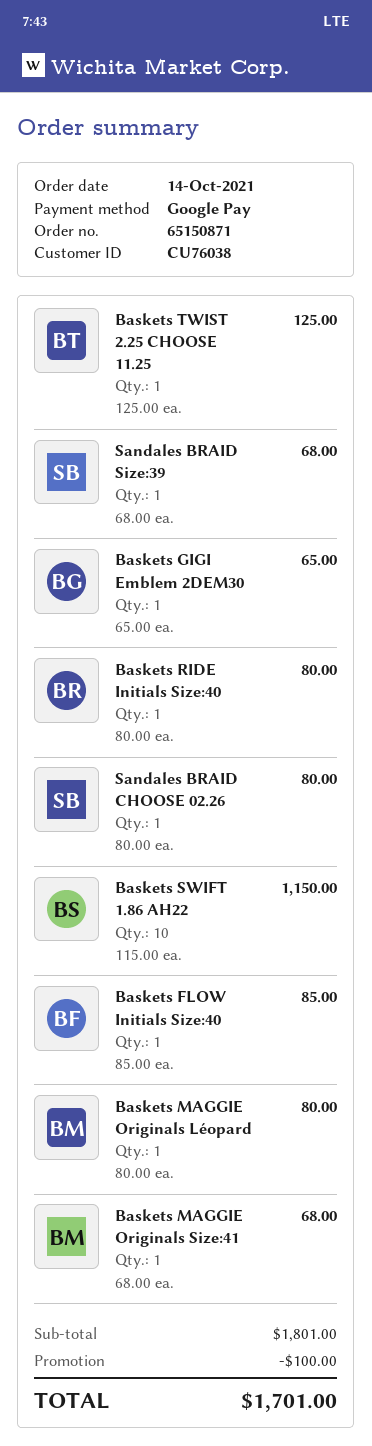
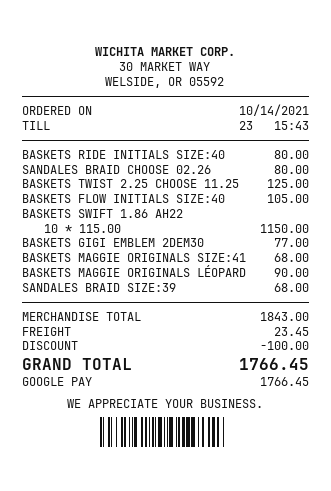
Baskets GIGI Emblem 2DEM30: 1 x 65.00 = 65.00 -> 1 x 77.00 = 77.00
Baskets FLOW Initials Size:40: 1 x 85.00 = 85.00 -> 1 x 105.00 = 105.00
Baskets MAGGIE Originals Léopard: 1 x 80.00 = 80.00 -> 1 x 90.00 = 90.00
subtotal: 1801.00 -> 1843.00
shipping: none -> 23.45
total: 1701.00 -> 1766.45

